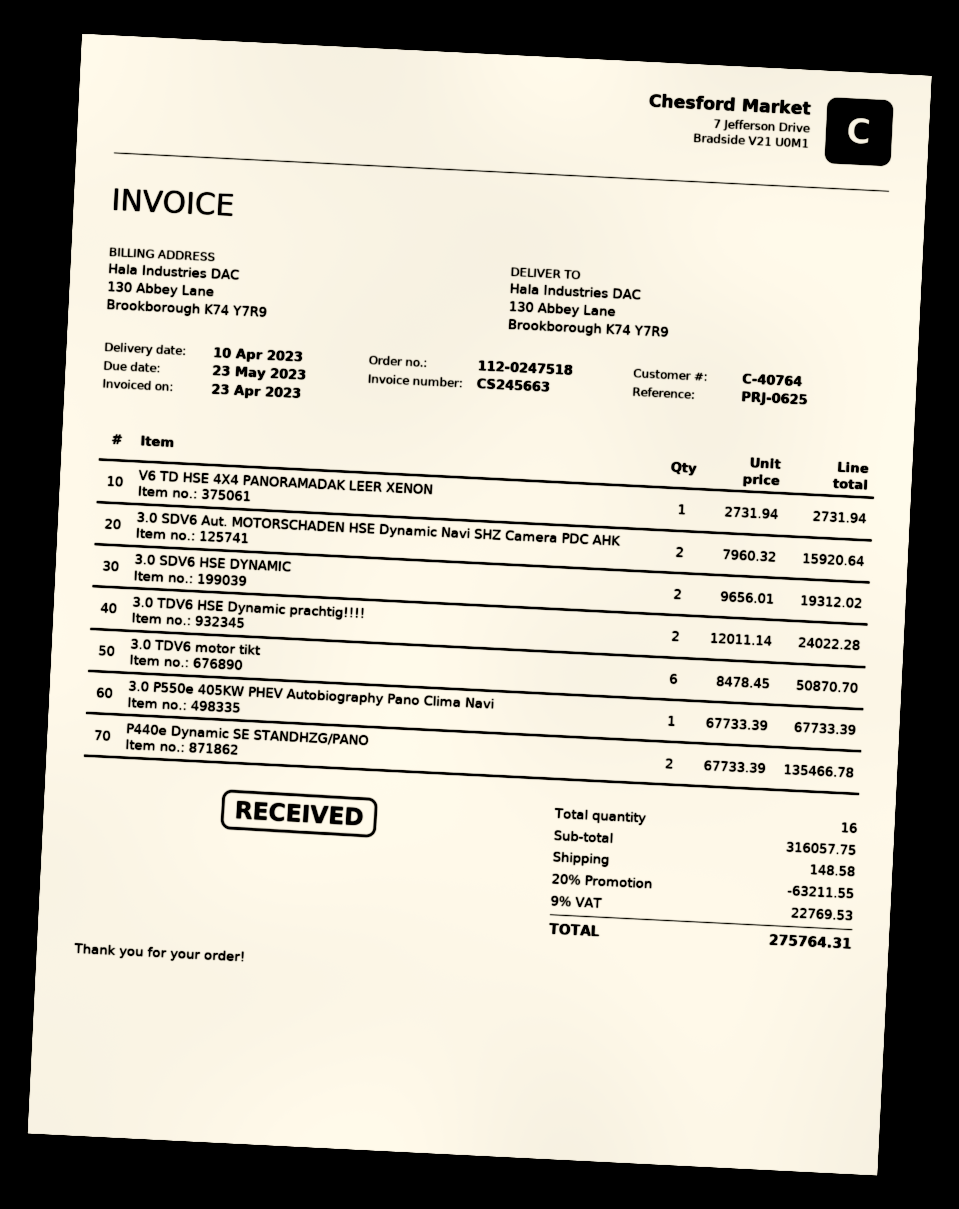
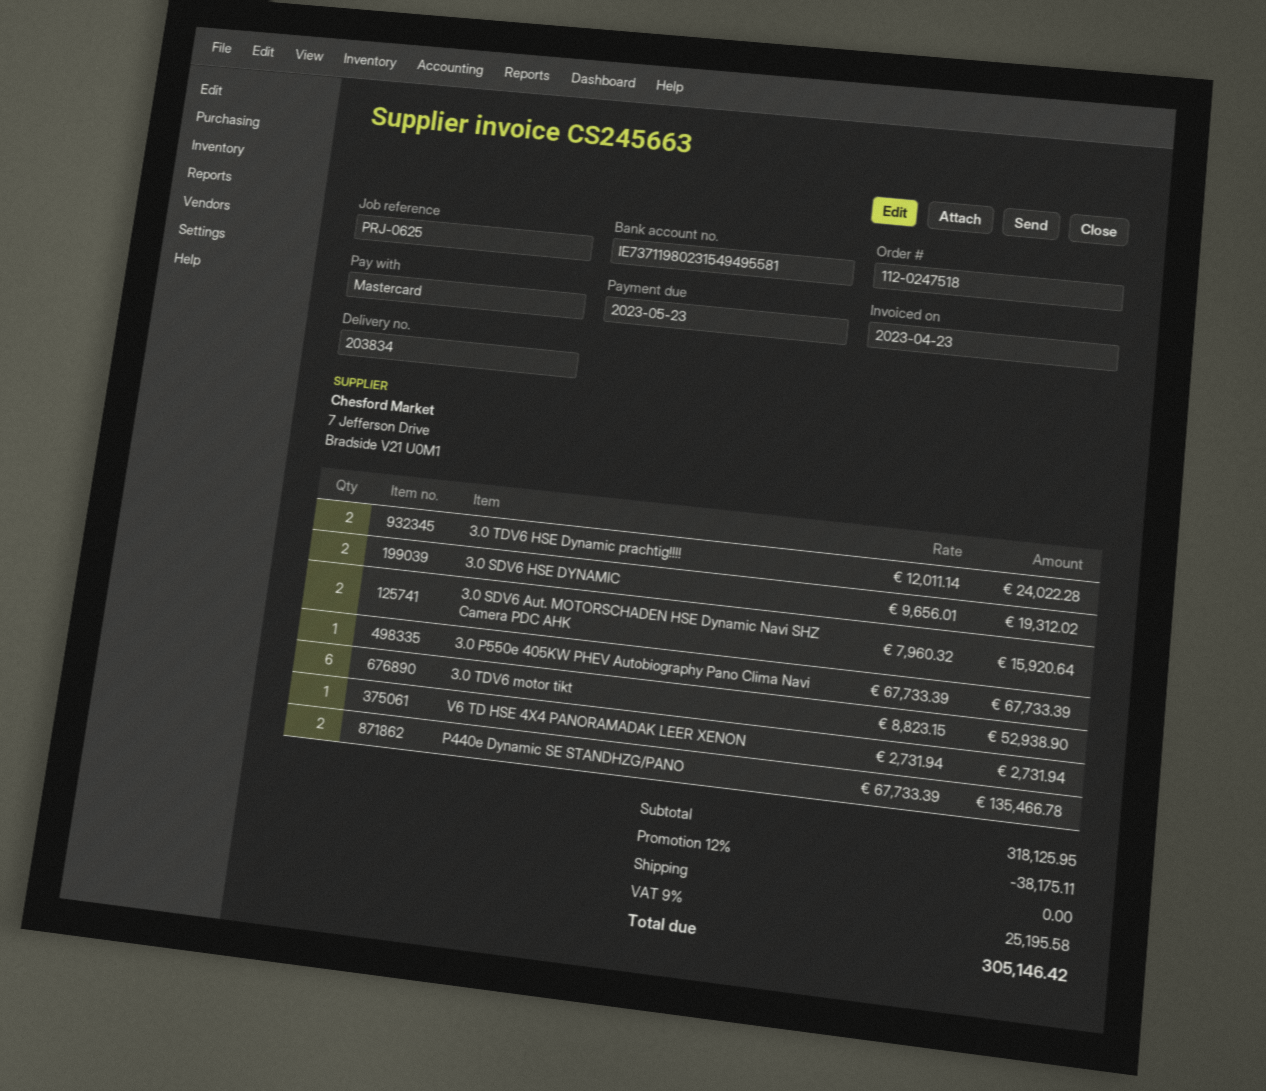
3.0 TDV6 motor tikt: 6 x 8478.45 = 50870.70 -> 6 x 8823.15 = 52938.90
subtotal: 316057.75 -> 318125.95
discount: 20% = 63211.55 -> 12% = 38175.11
shipping: 148.58 -> 0.00
tax: 9% = 22769.53 -> 9% = 25195.58
total: 275764.31 -> 305146.42

